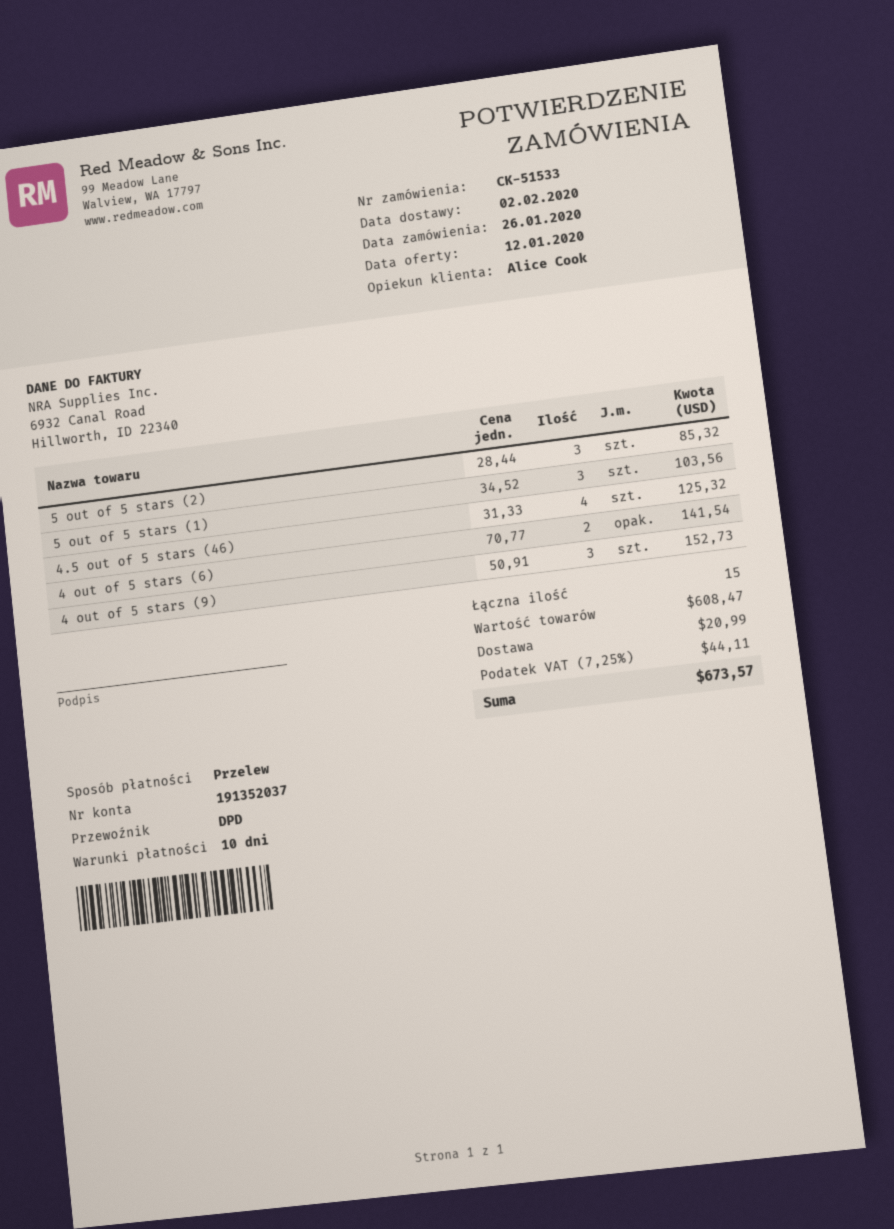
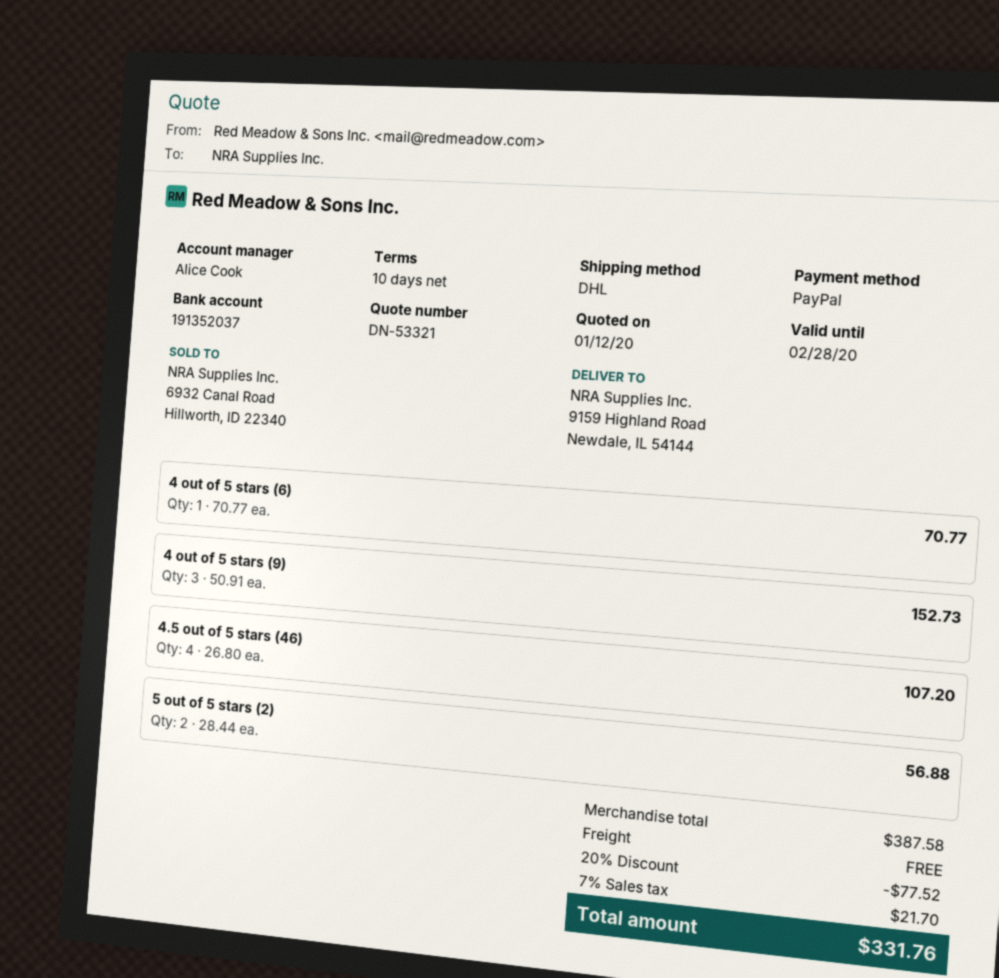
payment method: bank transfer -> PayPal
shipping method: DPD -> DHL
5 out of 5 stars (2): 3 x 28.44 = 85.32 -> 2 x 28.44 = 56.88
5 out of 5 stars (1): 3 x 34.52 = 103.56 -> none
4.5 out of 5 stars (46): 4 x 31.33 = 125.32 -> 4 x 26.80 = 107.20
4 out of 5 stars (6): 2 x 70.77 = 141.54 -> 1 x 70.77 = 70.77
subtotal: 608.47 -> 387.58
discount: none -> 20% = 77.52
shipping: 20.99 -> 0.00
tax: 7.25% = 44.11 -> 7% = 21.70
total: 673.57 -> 331.76

